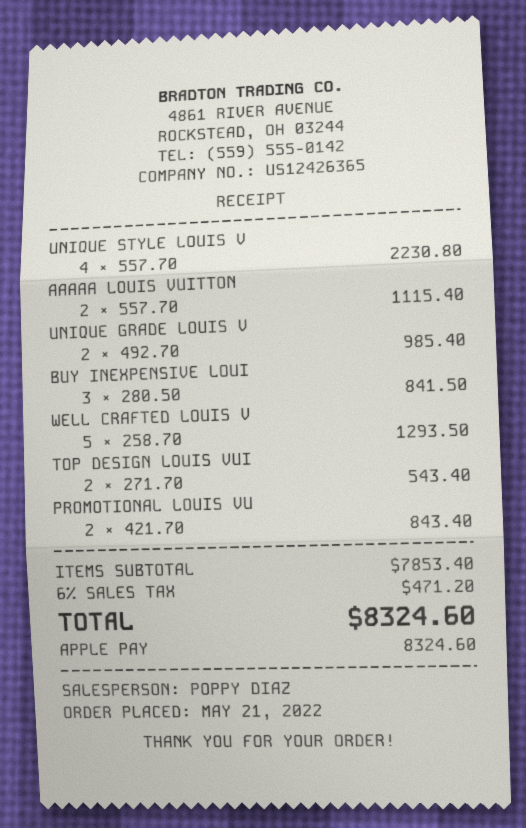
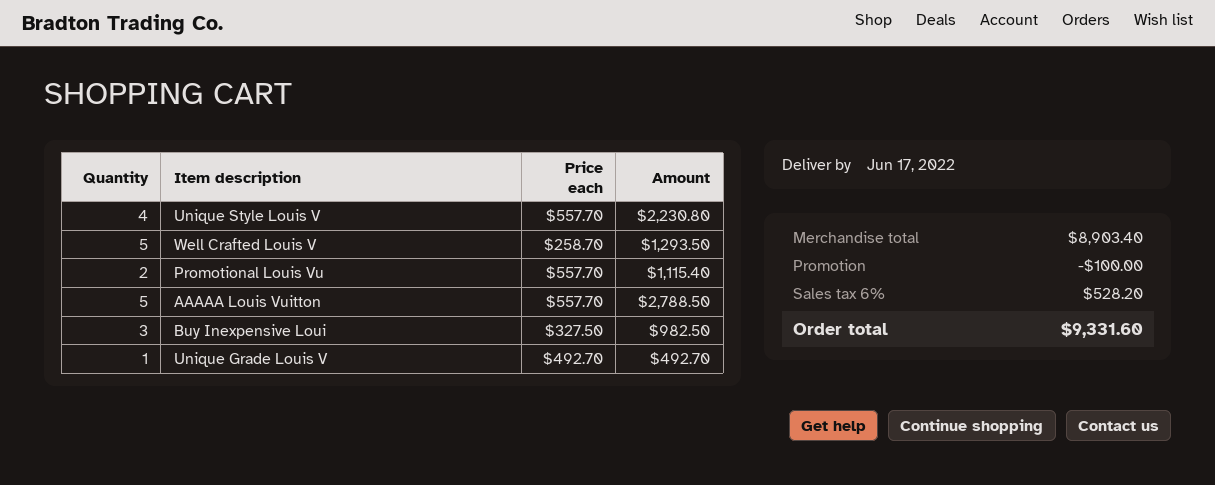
AAAAA LOUIS VUITTON: 2 x 557.70 = 1115.40 -> 5 x 557.70 = 2788.50
UNIQUE GRADE LOUIS V: 2 x 492.70 = 985.40 -> 1 x 492.70 = 492.70
BUY INEXPENSIVE LOUI: 3 x 280.50 = 841.50 -> 3 x 327.50 = 982.50
TOP DESIGN LOUIS VUI: 2 x 271.70 = 543.40 -> none
PROMOTIONAL LOUIS VU: 2 x 421.70 = 843.40 -> 2 x 557.70 = 1115.40
subtotal: 7853.40 -> 8903.40
discount: none -> 100.00
tax: 6% = 471.20 -> 6% = 528.20
total: 8324.60 -> 9331.60

